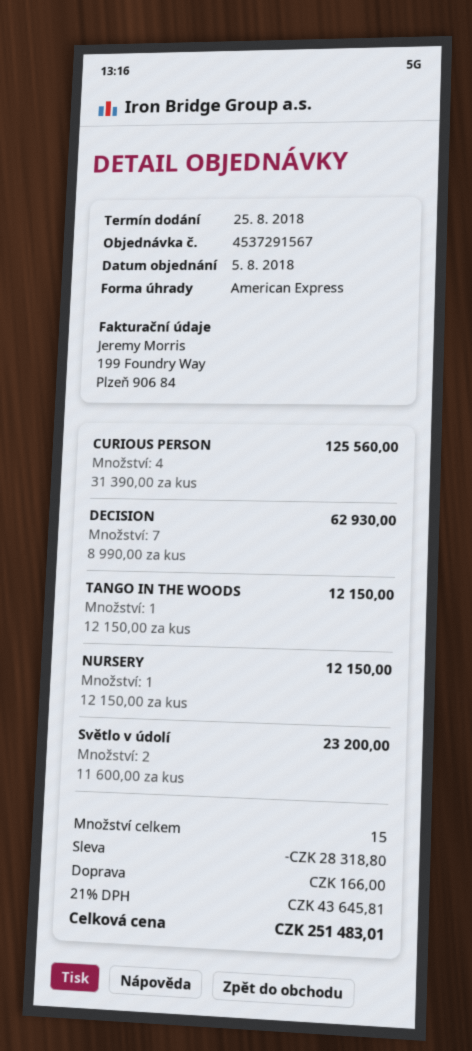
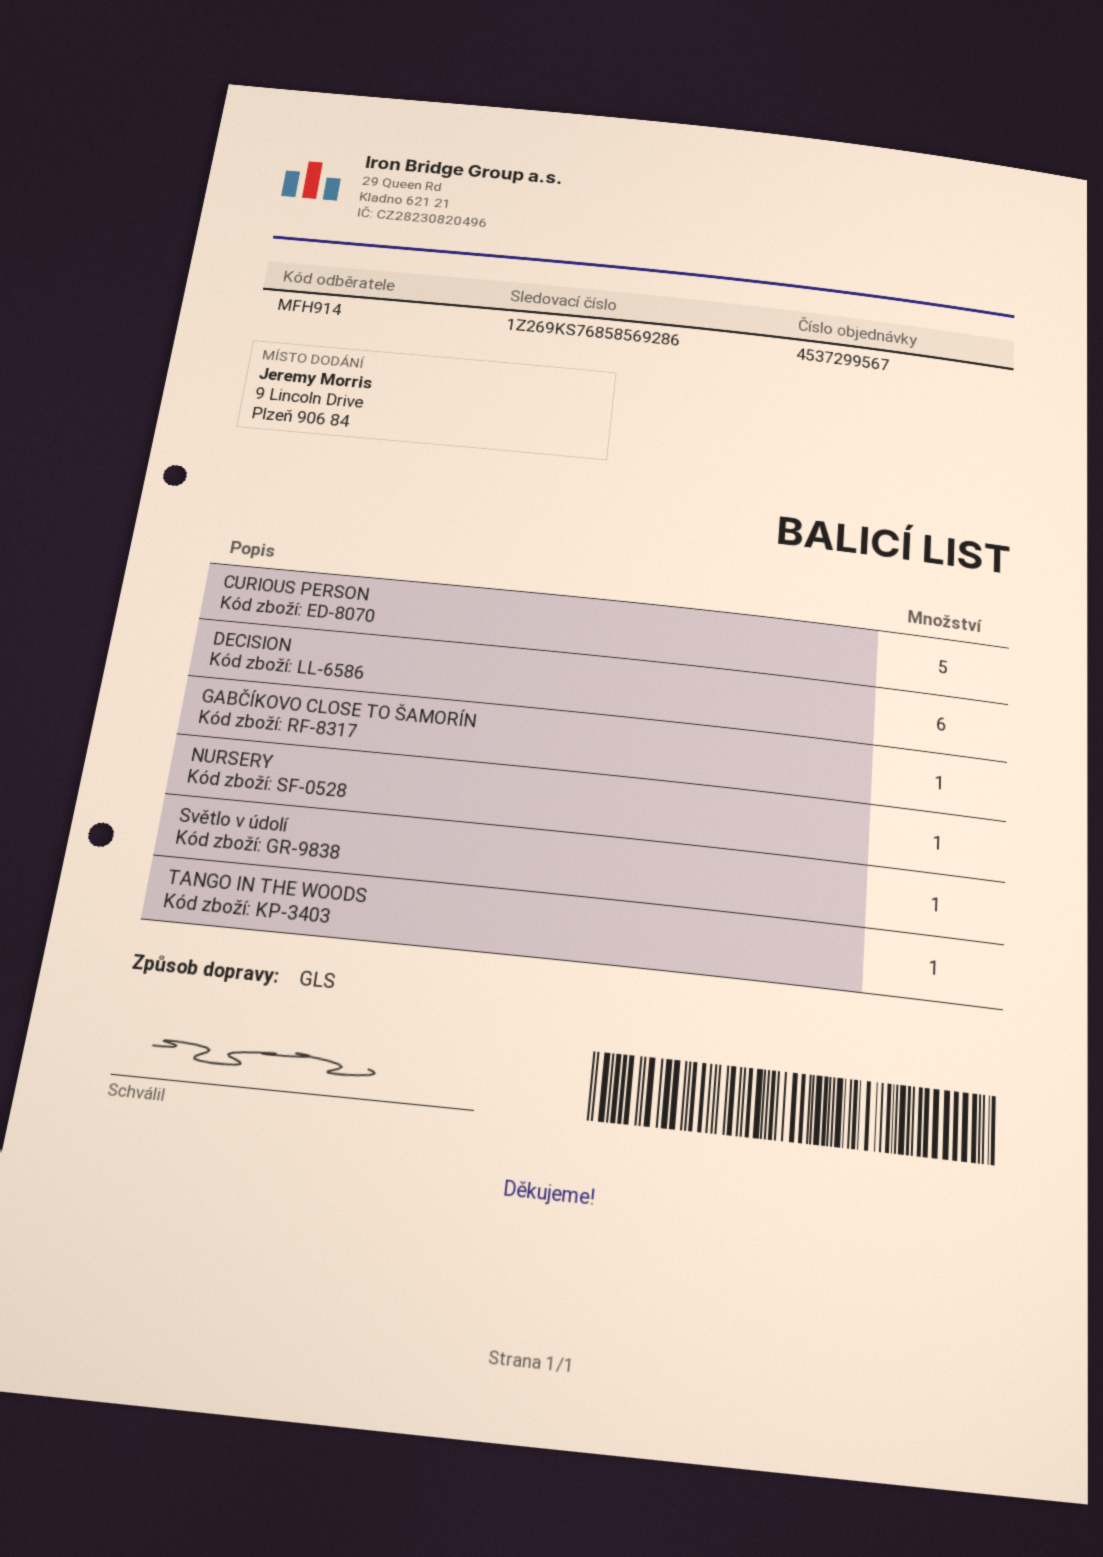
order number: 4537291567 -> 4537299567
CURIOUS PERSON: 4 -> 5
DECISION: 7 -> 6
Světlo v údolí: 2 -> 1
GABČÍKOVO CLOSE TO ŠAMORÍN: none -> 1

